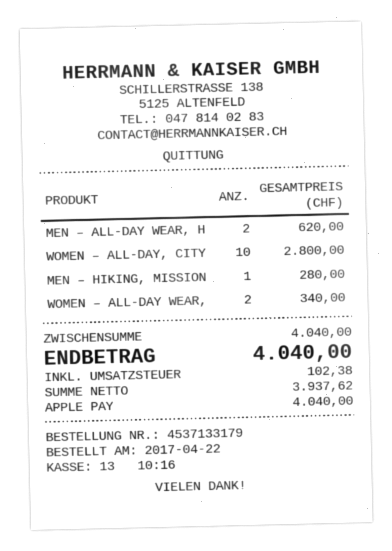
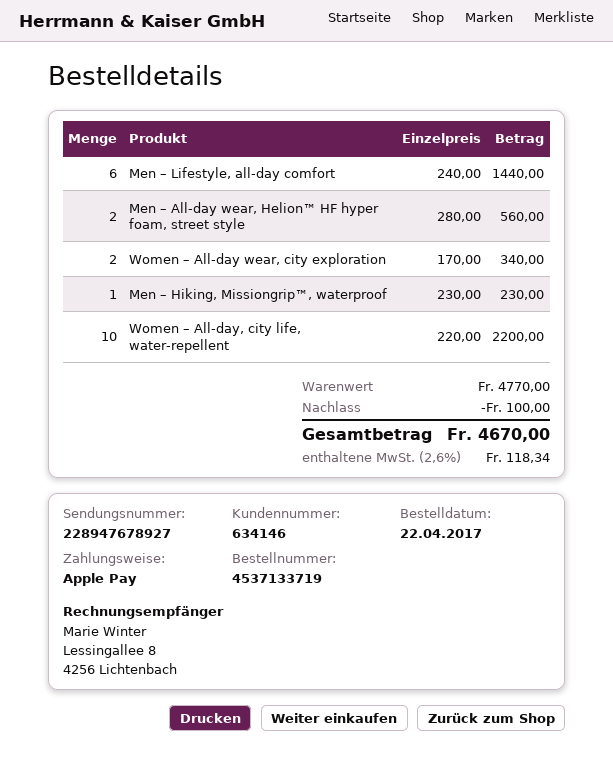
order number: 4537133179 -> 4537133719
MEN – ALL-DAY WEAR, H: 2 for 620.00 -> 2 for 560.00
WOMEN – ALL-DAY, CITY: 10 for 2800.00 -> 10 for 2200.00
MEN – HIKING, MISSION: 1 for 280.00 -> 1 for 230.00
Men – Lifestyle, all-day comfort: none -> 6 for 1440.00
subtotal: 4040.00 -> 4770.00
discount: none -> 100.00
tax: 102.38 -> 118.34
total: 4040.00 -> 4670.00

